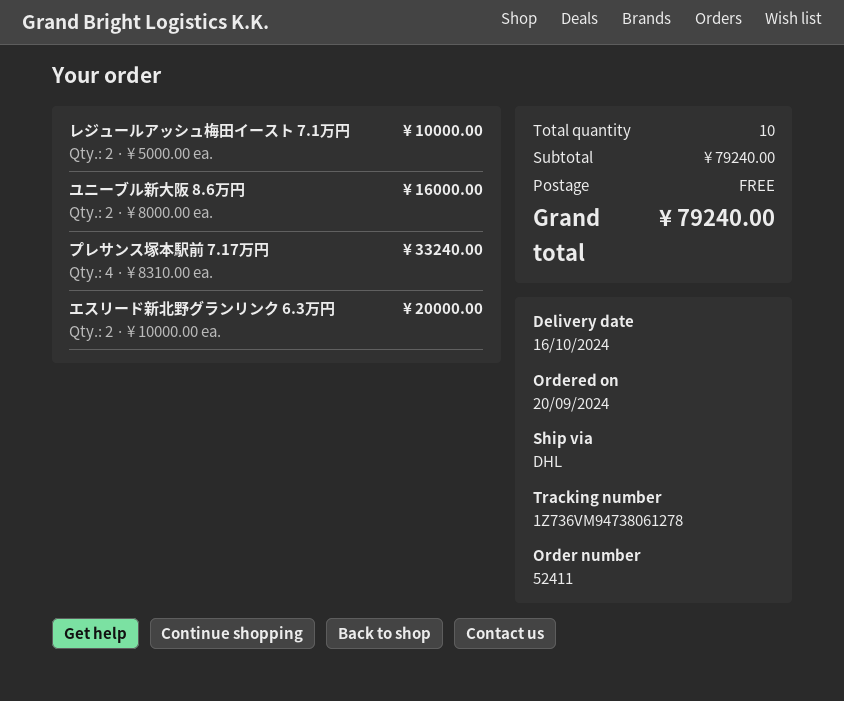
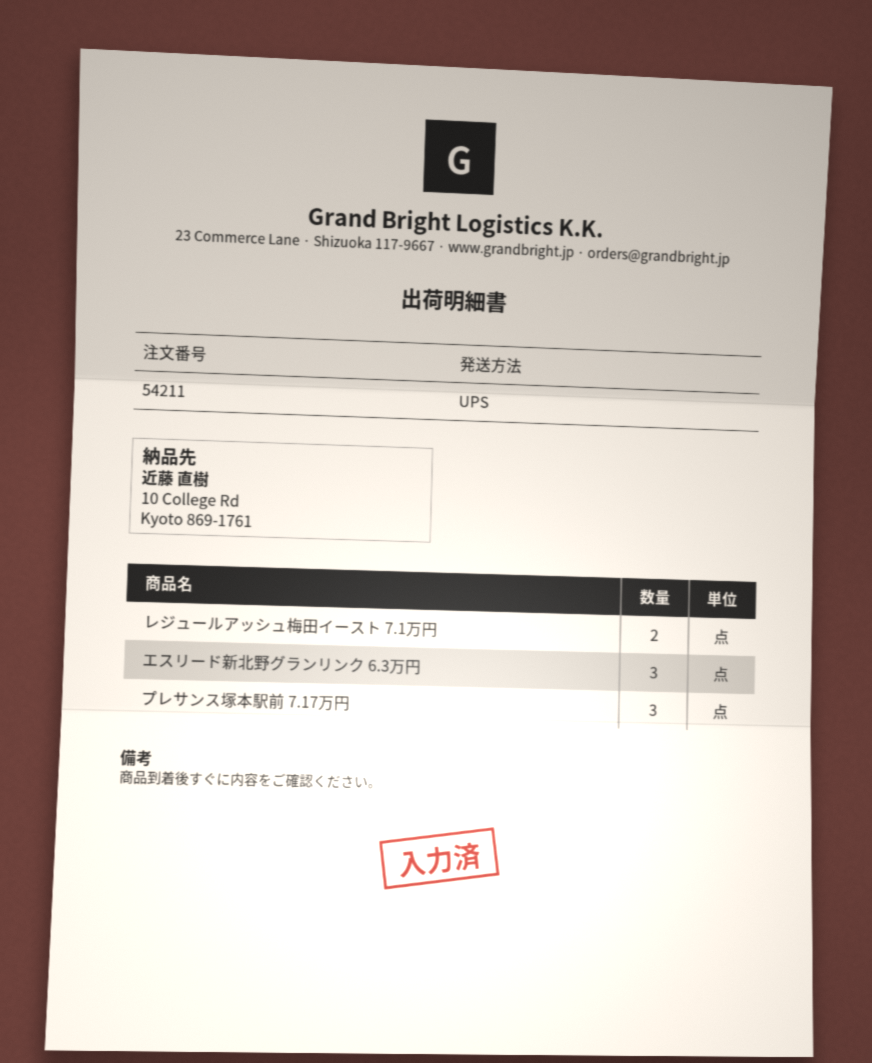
order number: 52411 -> 54211
shipping method: DHL -> UPS
ユニーブル新大阪 8.6万円: 2 -> none
プレサンス塚本駅前 7.17万円: 4 -> 3
エスリード新北野グランリンク 6.3万円: 2 -> 3

